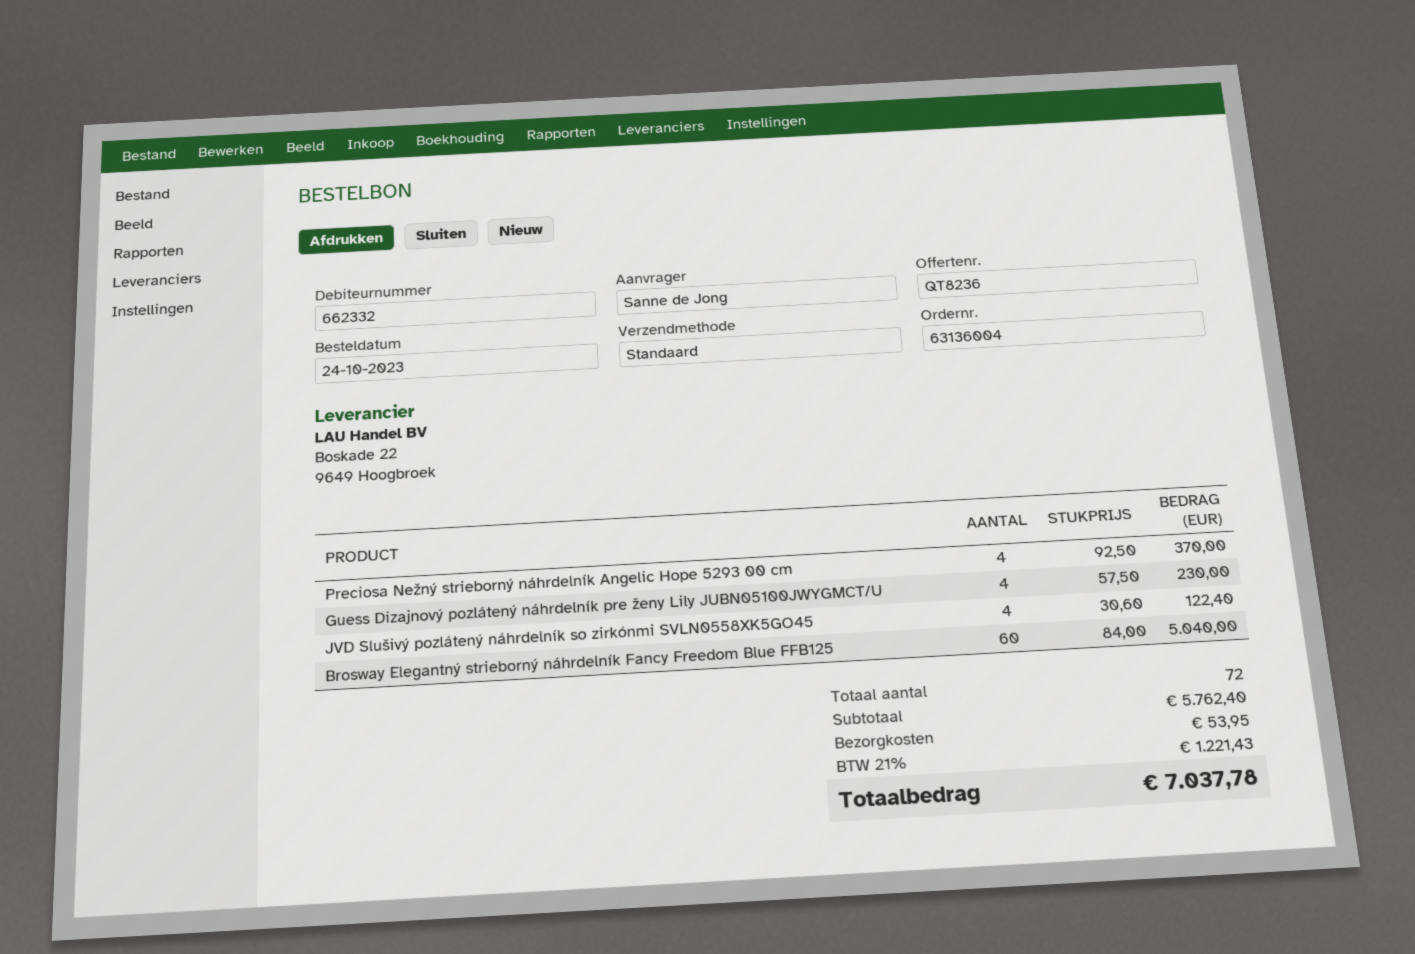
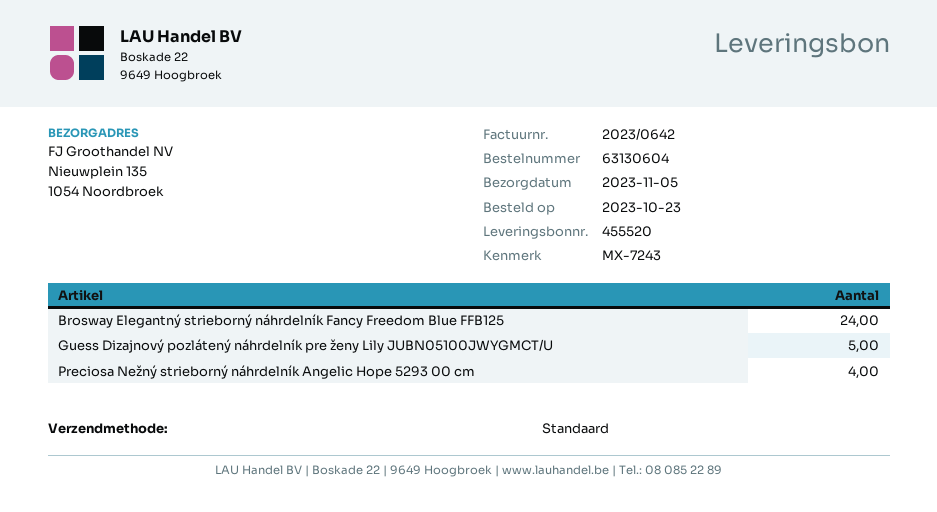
order number: 63136004 -> 63130604
order date: 2023-10-24 -> 2023-10-23
Guess Dizajnový pozlátený náhrdelník pre ženy Lily JUBN05100JWYGMCT/U: 4 -> 5
JVD Slušivý pozlátený náhrdelník so zirkónmi SVLN0558XK5GO45: 4 -> none
Brosway Elegantný strieborný náhrdelník Fancy Freedom Blue FFB125: 60 -> 24

